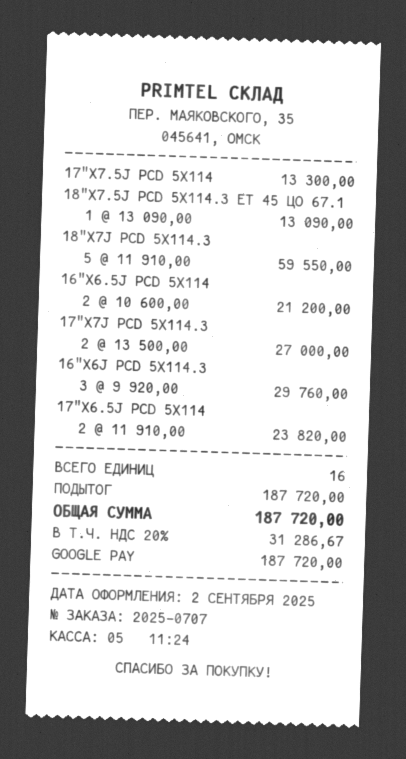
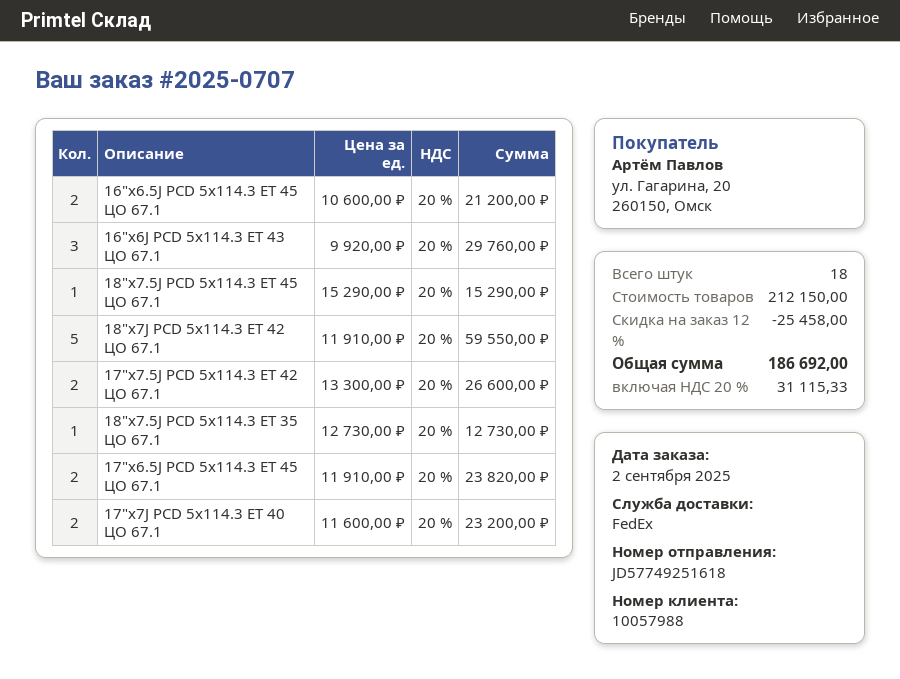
17"X7.5J PCD 5X114: 1 x 13300.00 = 13300.00 -> 2 x 13300.00 = 26600.00
18"X7.5J PCD 5X114.3 ЕТ 45 ЦО 67.1: 1 x 13090.00 = 13090.00 -> 1 x 15290.00 = 15290.00
17"X7J PCD 5X114.3: 2 x 13500.00 = 27000.00 -> 2 x 11600.00 = 23200.00
18"x7.5J PCD 5x114.3 ЕТ 35 ЦО 67.1: none -> 1 x 12730.00 = 12730.00
total quantity: 16 -> 18
subtotal: 187720.00 -> 212150.00
discount: none -> 12% = 25458.00
tax: 20% = 31286.67 -> 20% = 31115.33
total: 187720.00 -> 186692.00

